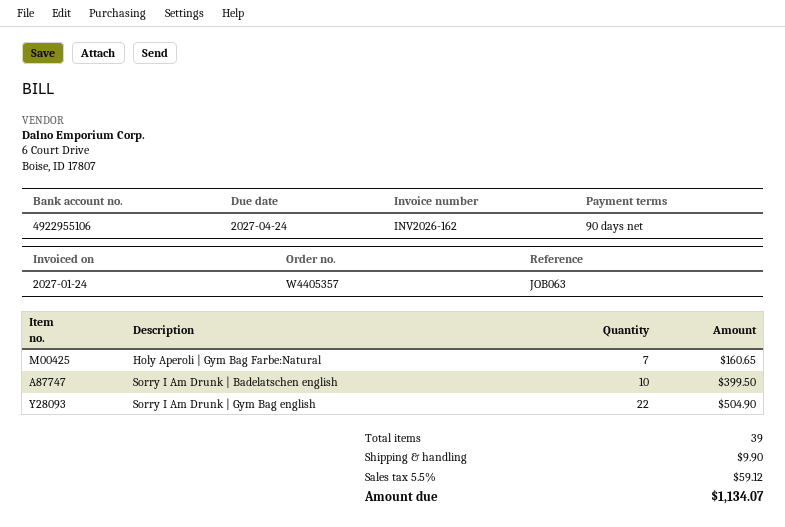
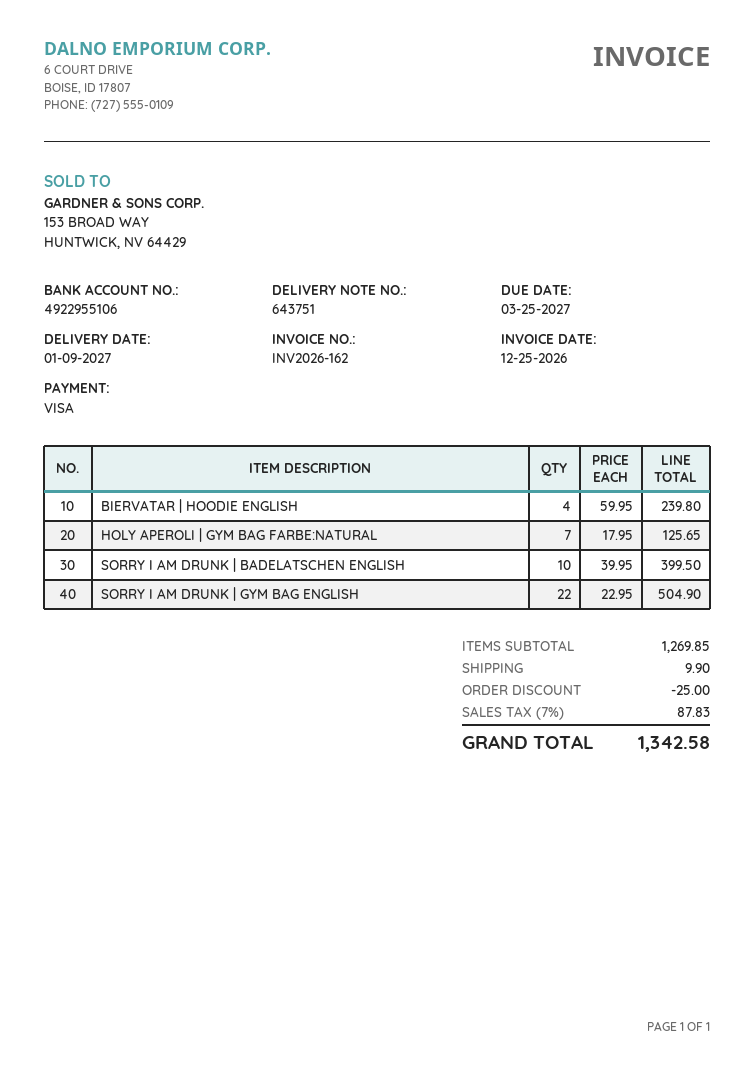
invoice date: 2027-01-24 -> 2026-12-25
due date: 2027-04-24 -> 2027-03-25
Holy Aperoli | Gym Bag Farbe:Natural: 7 for 160.65 -> 7 for 125.65
BIERVATAR | HOODIE ENGLISH: none -> 4 for 239.80
discount: none -> 25.00
tax: 5.5% = 59.12 -> 7% = 87.83
total: 1134.07 -> 1342.58

